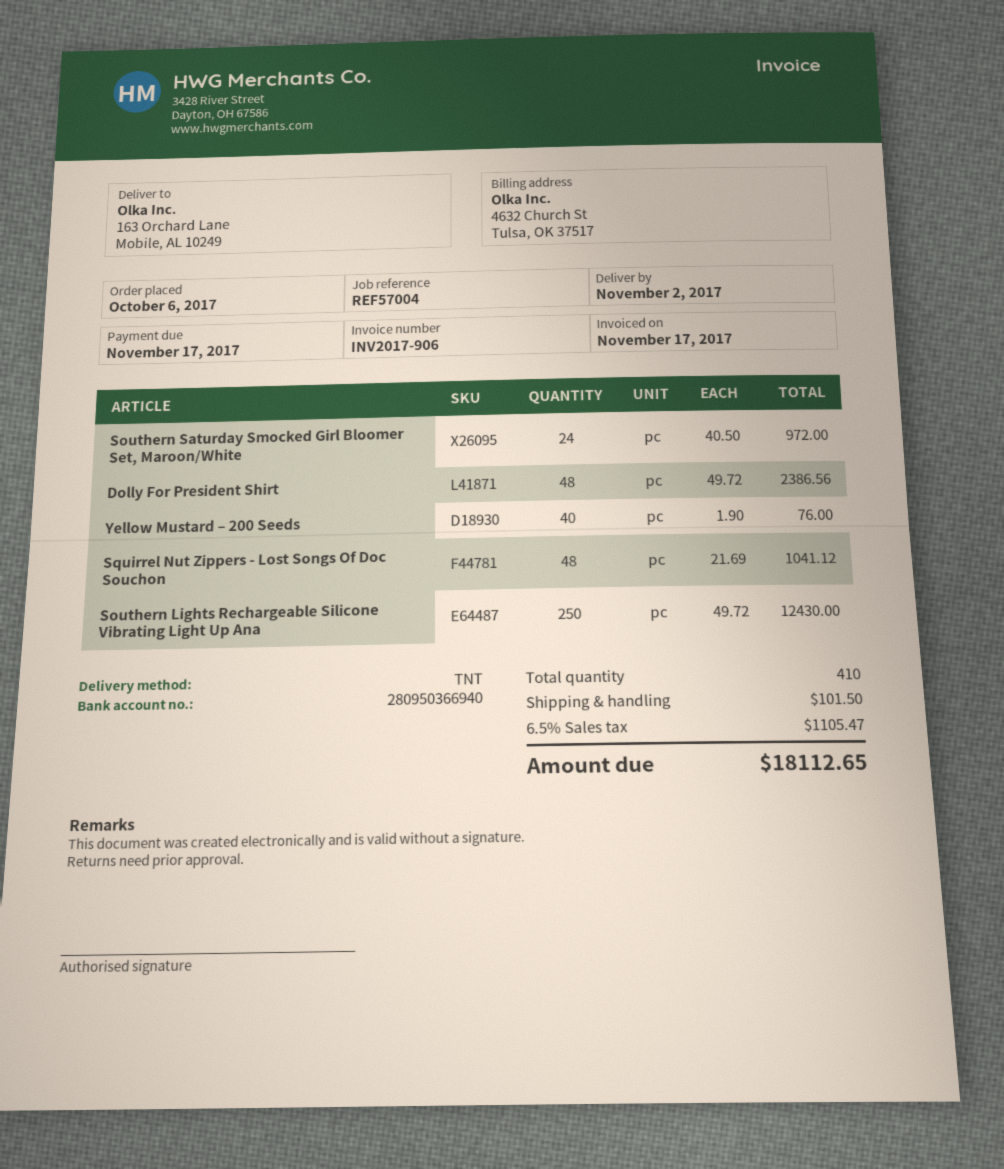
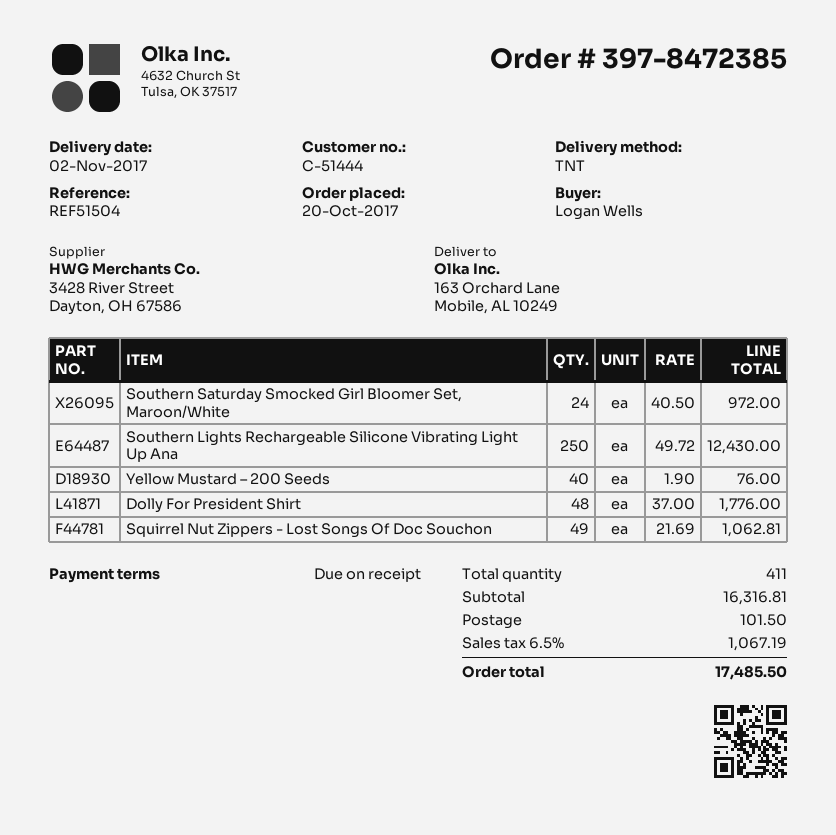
order date: 2017-10-06 -> 2017-10-20
reference: REF57004 -> REF51504
Dolly For President Shirt: 48 x 49.72 = 2386.56 -> 48 x 37.00 = 1776.00
Squirrel Nut Zippers - Lost Songs Of Doc Souchon: 48 x 21.69 = 1041.12 -> 49 x 21.69 = 1062.81
total quantity: 410 -> 411
tax: 6.5% = 1105.47 -> 6.5% = 1067.19
total: 18112.65 -> 17485.50

